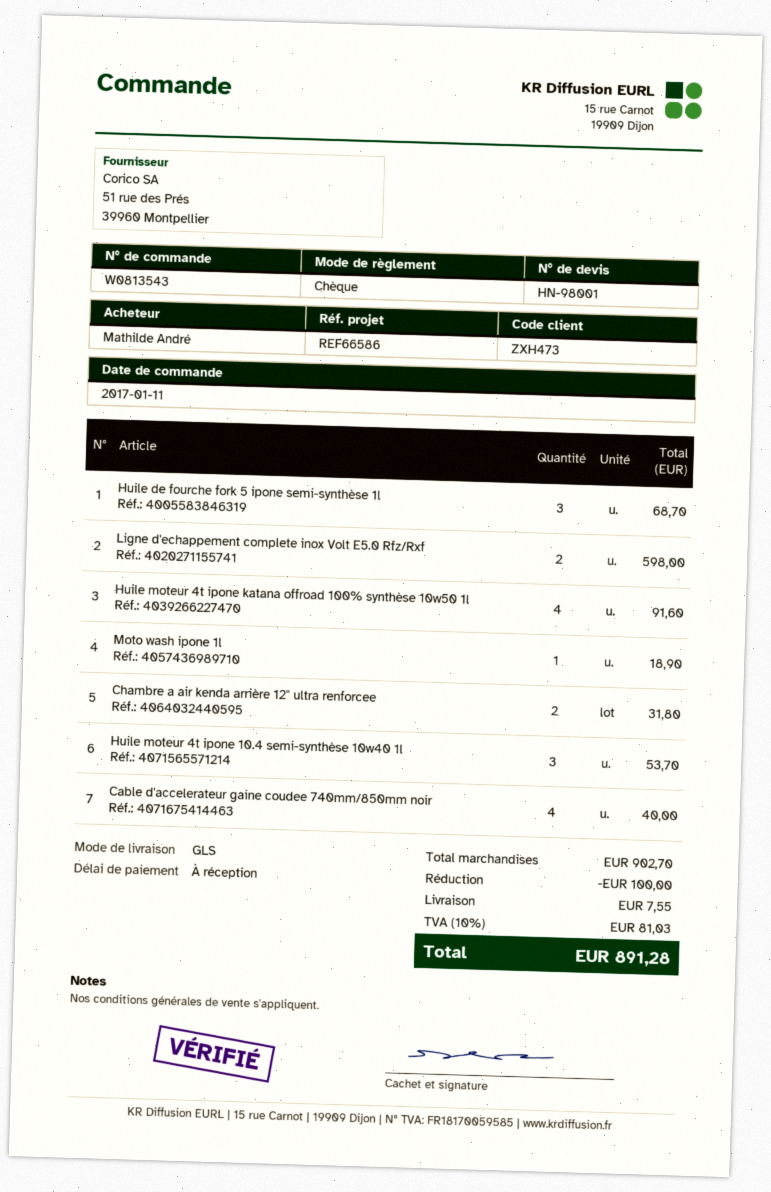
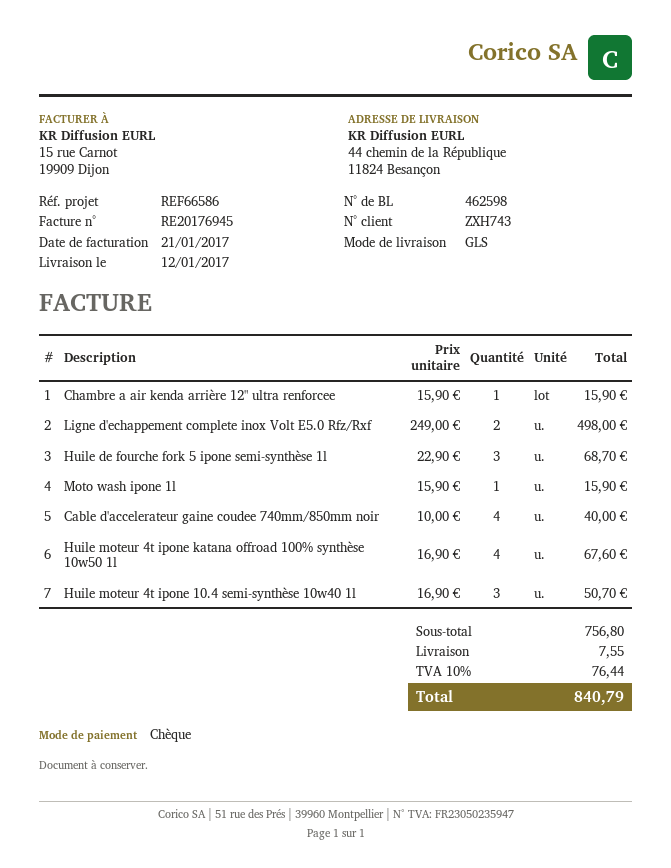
customer number: ZXH473 -> ZXH743
Ligne d'echappement complete inox Volt E5.0 Rfz/Rxf: 2 for 598.00 -> 2 for 498.00
Huile moteur 4t ipone katana offroad 100% synthèse 10w50 1l: 4 for 91.60 -> 4 for 67.60
Moto wash ipone 1l: 1 for 18.90 -> 1 for 15.90
Chambre a air kenda arrière 12" ultra renforcee: 2 for 31.80 -> 1 for 15.90
Huile moteur 4t ipone 10.4 semi-synthèse 10w40 1l: 3 for 53.70 -> 3 for 50.70
subtotal: 902.70 -> 756.80
discount: 100.00 -> none
tax: 10% = 81.03 -> 10% = 76.44
total: 891.28 -> 840.79

